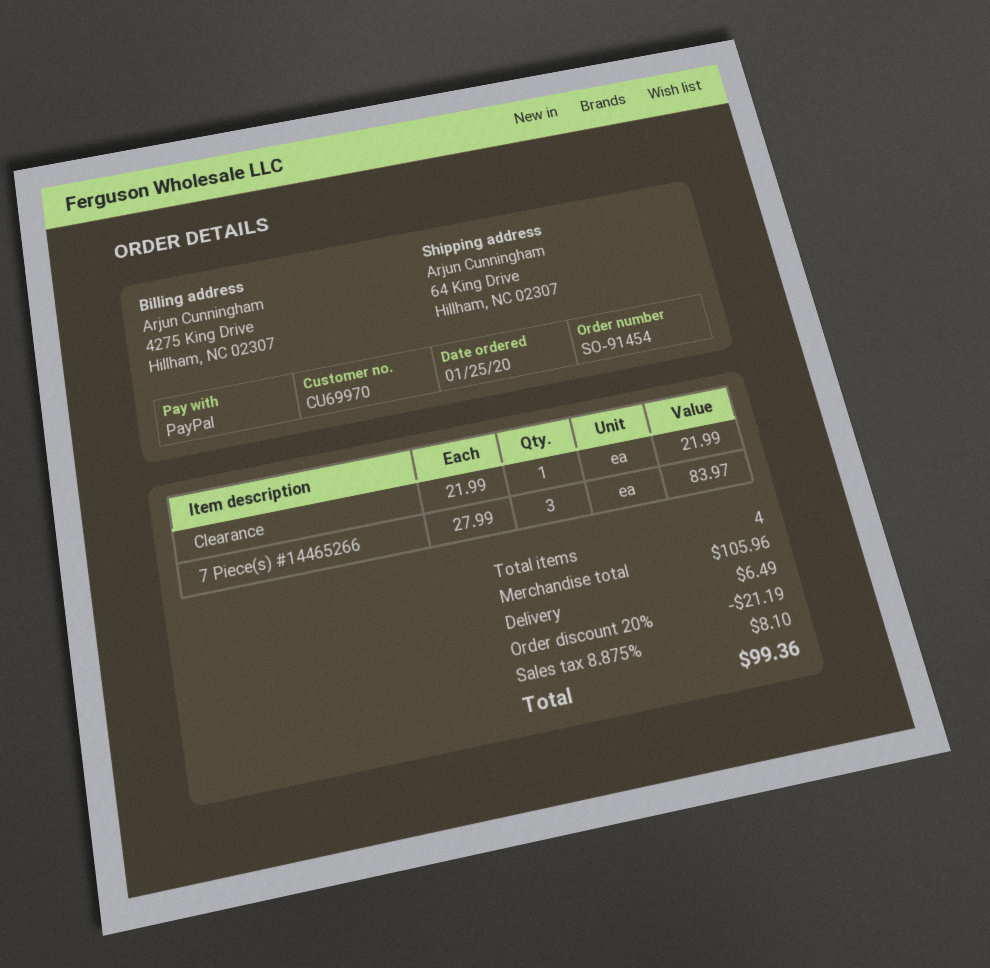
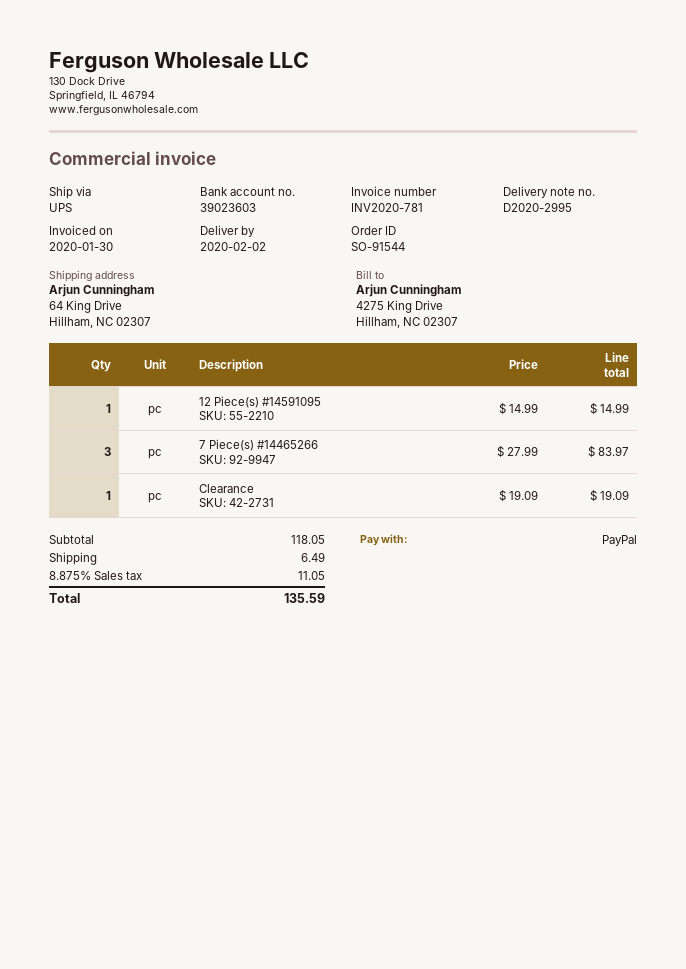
order number: SO-91454 -> SO-91544
Clearance: 1 x 21.99 = 21.99 -> 1 x 19.09 = 19.09
12 Piece(s) #14591095: none -> 1 x 14.99 = 14.99
subtotal: 105.96 -> 118.05
discount: 20% = 21.19 -> none
tax: 8.875% = 8.10 -> 8.875% = 11.05
total: 99.36 -> 135.59

